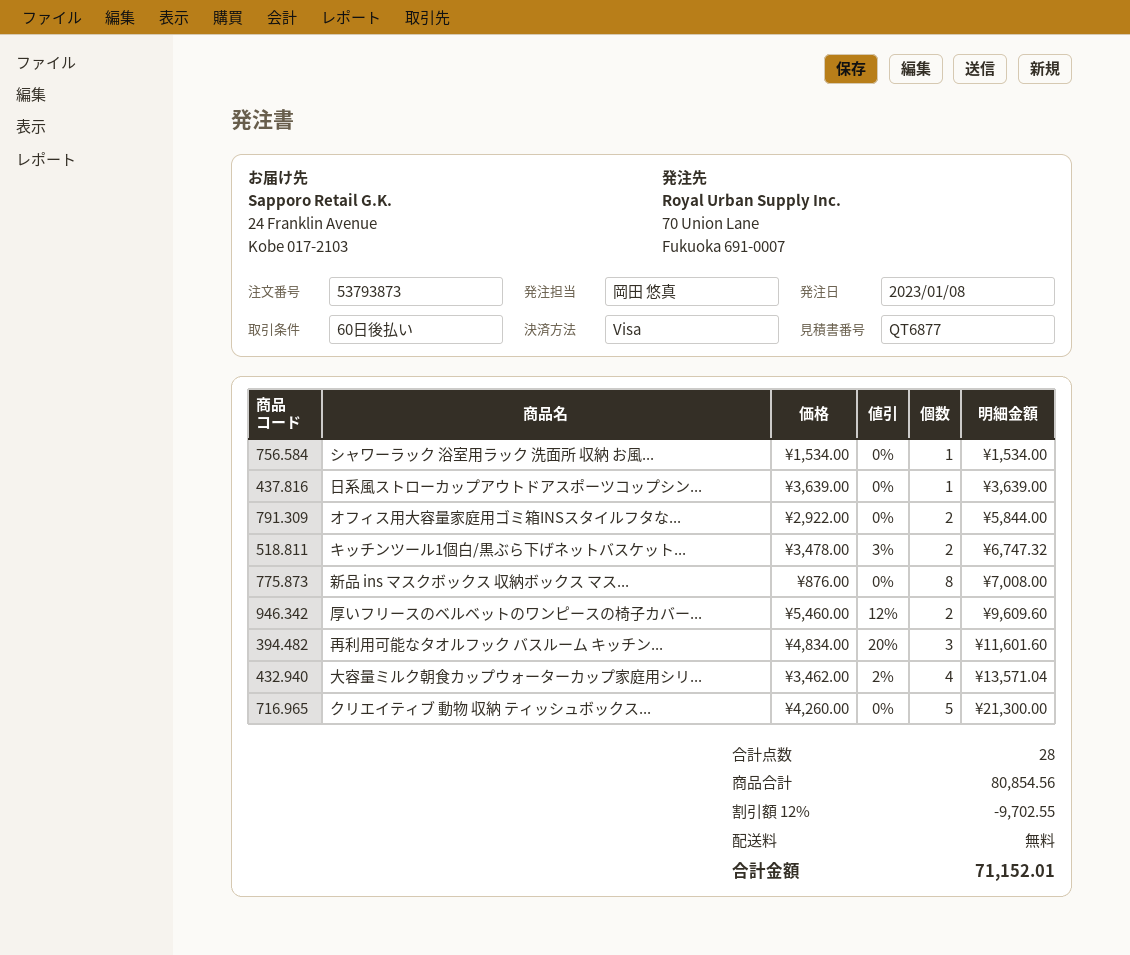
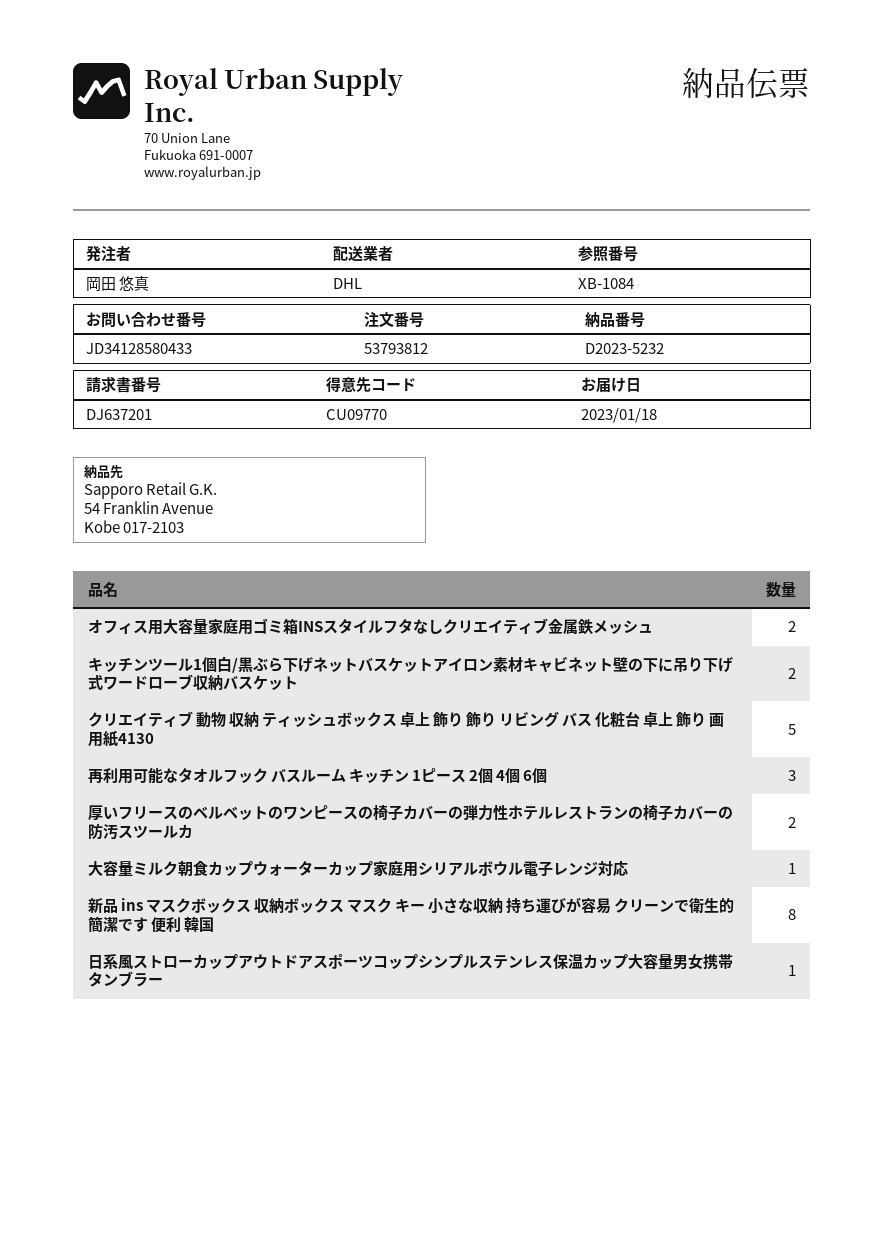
order number: 53793873 -> 53793812
ship to: 24 Franklin Avenue, Kobe 017-2103 -> 54 Franklin Avenue, Kobe 017-2103
シャワーラック 浴室用ラック 洗面所 収納 お風...: 1 -> none
大容量ミルク朝食カップウォーターカップ家庭用シリ...: 4 -> 1

